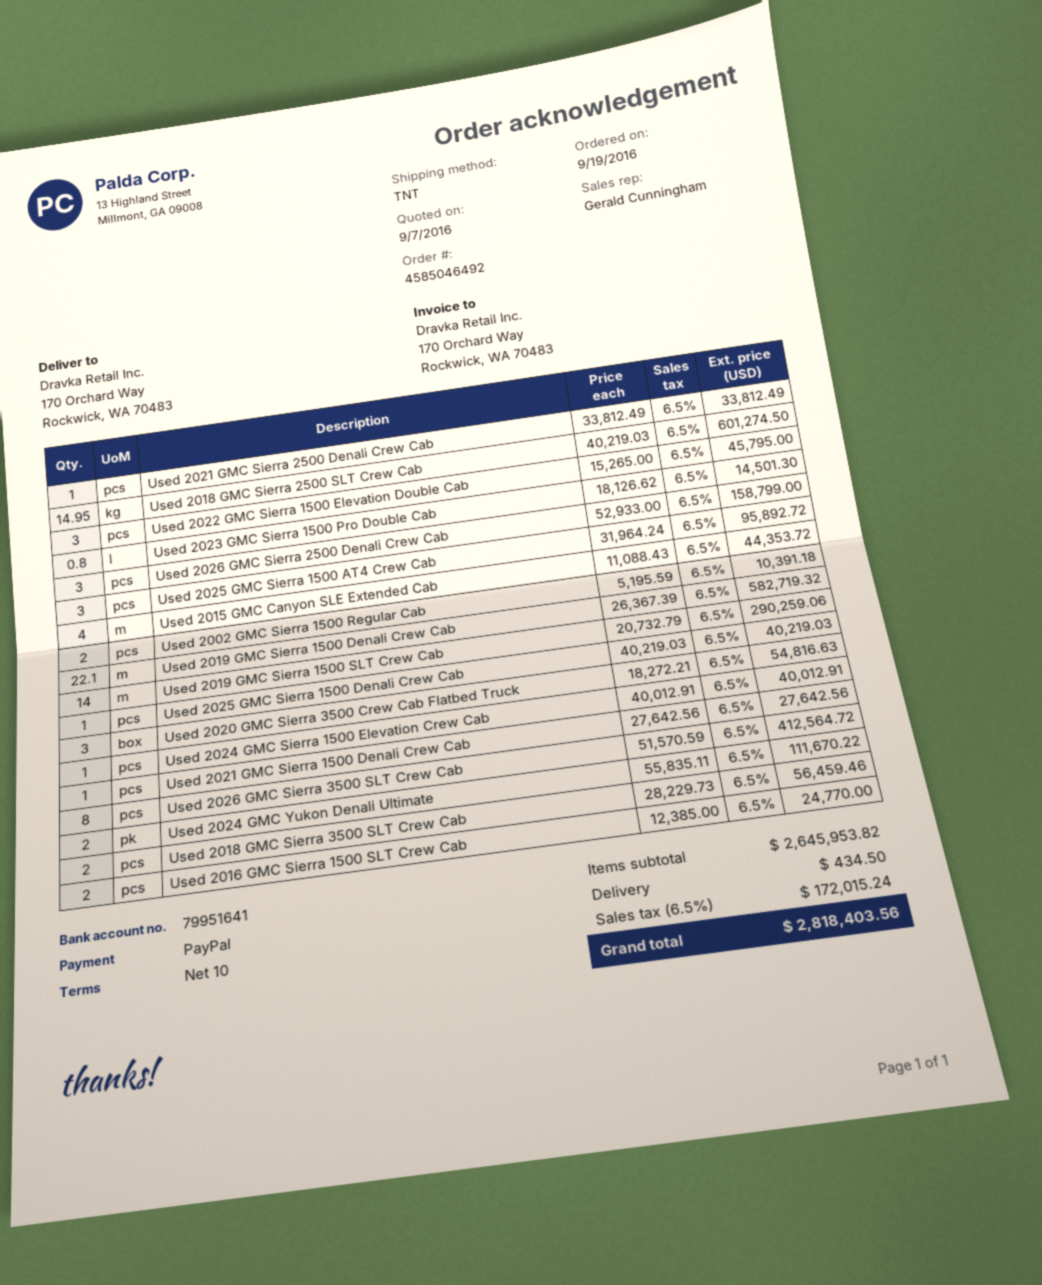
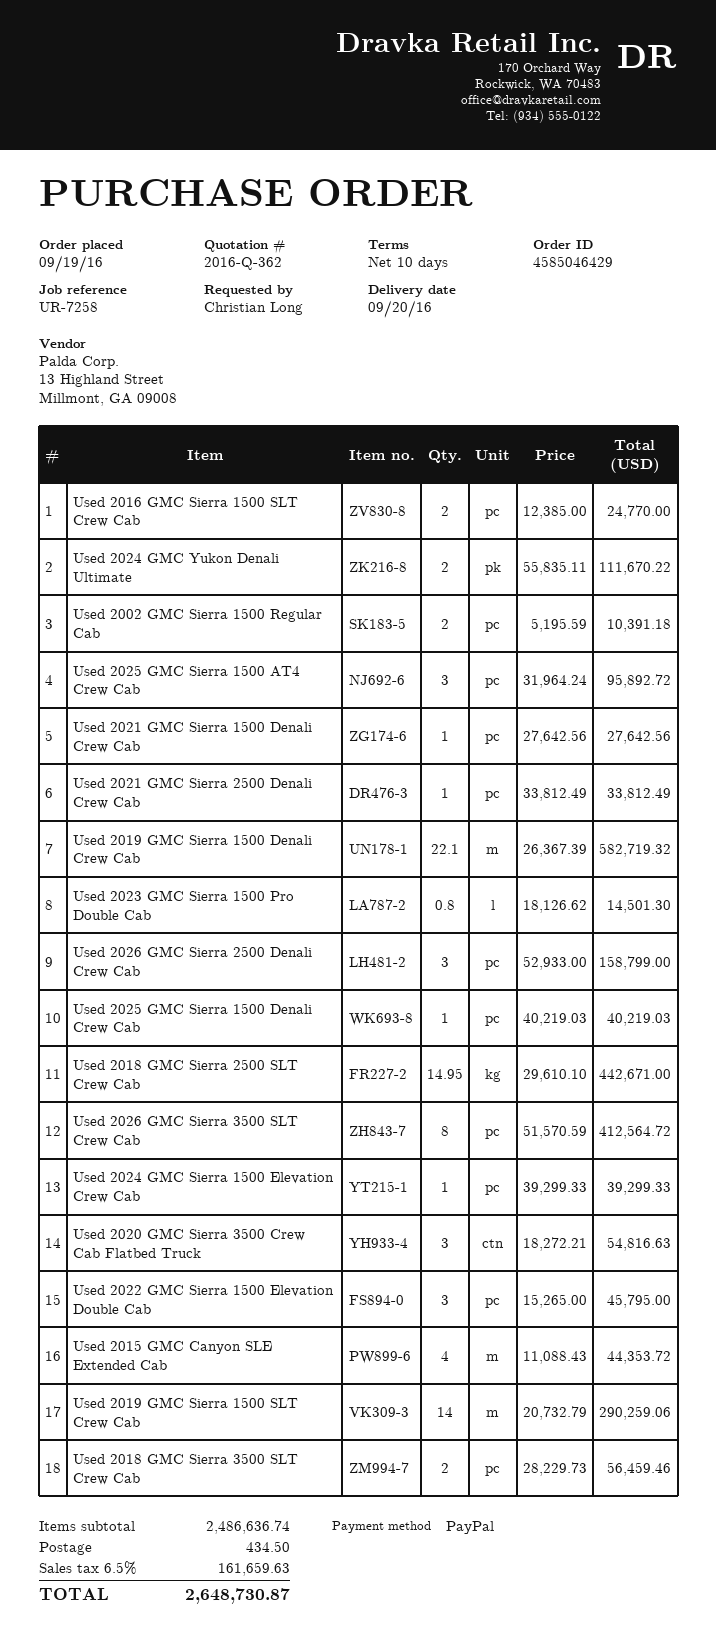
order number: 4585046492 -> 4585046429
Used 2018 GMC Sierra 2500 SLT Crew Cab: 14.95 x 40219.03 = 601274.50 -> 14.95 x 29610.10 = 442671.00
Used 2024 GMC Sierra 1500 Elevation Crew Cab: 1 x 40012.91 = 40012.91 -> 1 x 39299.33 = 39299.33
subtotal: 2645953.82 -> 2486636.74
tax: 6.5% = 172015.24 -> 6.5% = 161659.63
total: 2818403.56 -> 2648730.87

